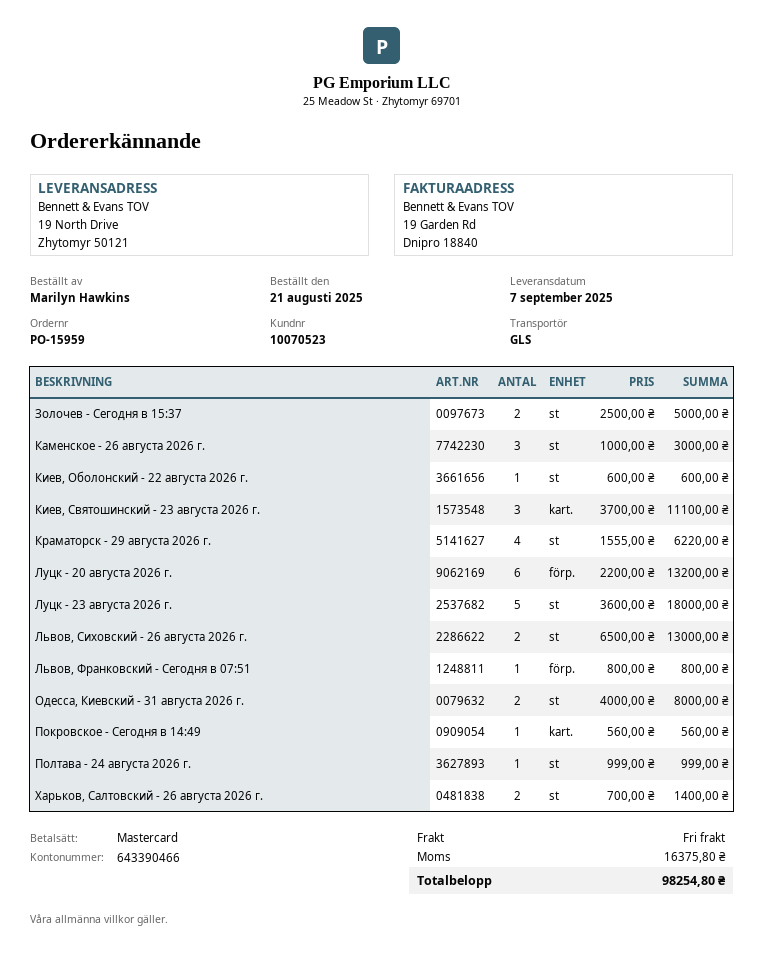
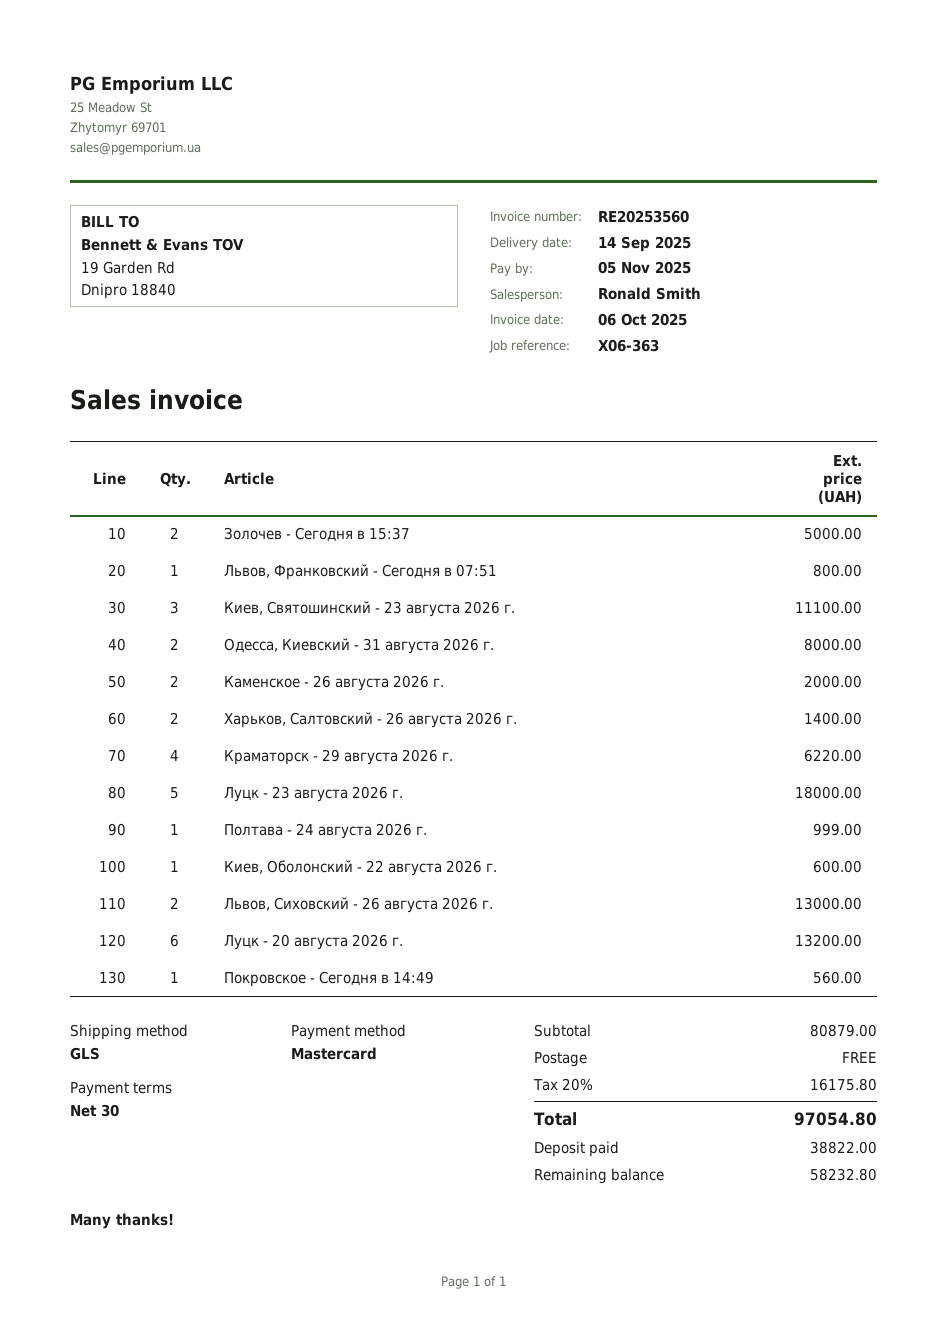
delivery date: 2025-09-07 -> 2025-09-14
Каменское - 26 августа 2026 г.: 3 for 3000.00 -> 2 for 2000.00
tax: 16375.80 -> 16175.80
total: 98254.80 -> 97054.80

